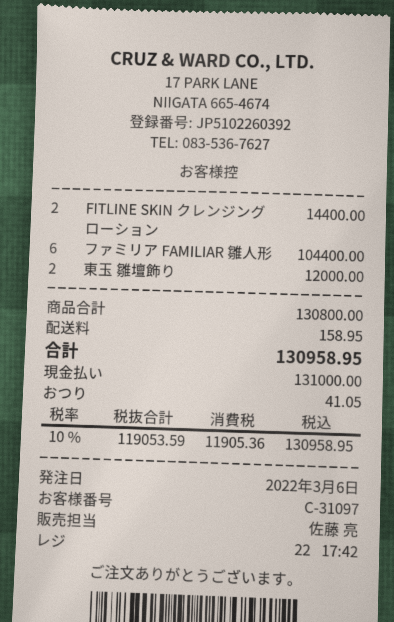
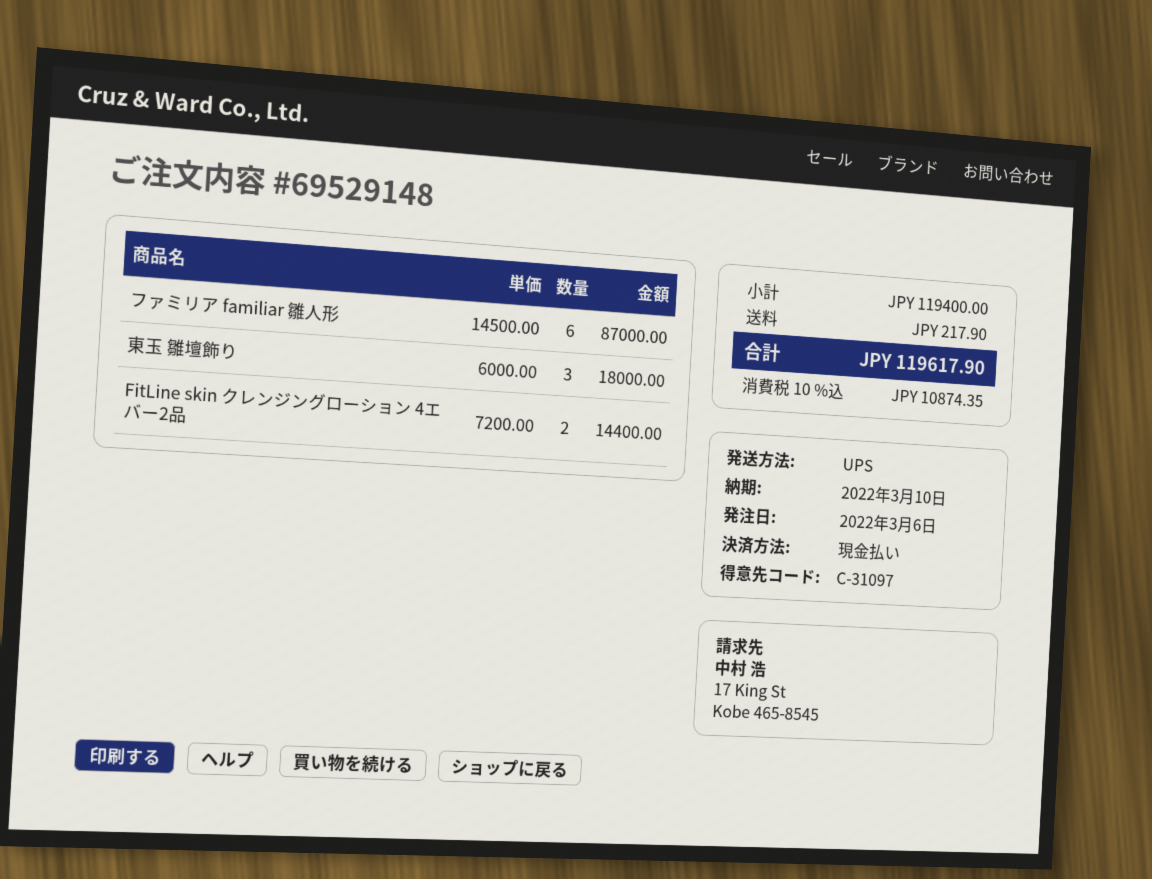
ファミリア FAMILIAR 雛人形: 6 for 104400.00 -> 6 for 87000.00
東玉 雛壇飾り: 2 for 12000.00 -> 3 for 18000.00
subtotal: 130800.00 -> 119400.00
shipping: 158.95 -> 217.90
tax: 10% = 11905.36 -> 10% = 10874.35
total: 130958.95 -> 119617.90

